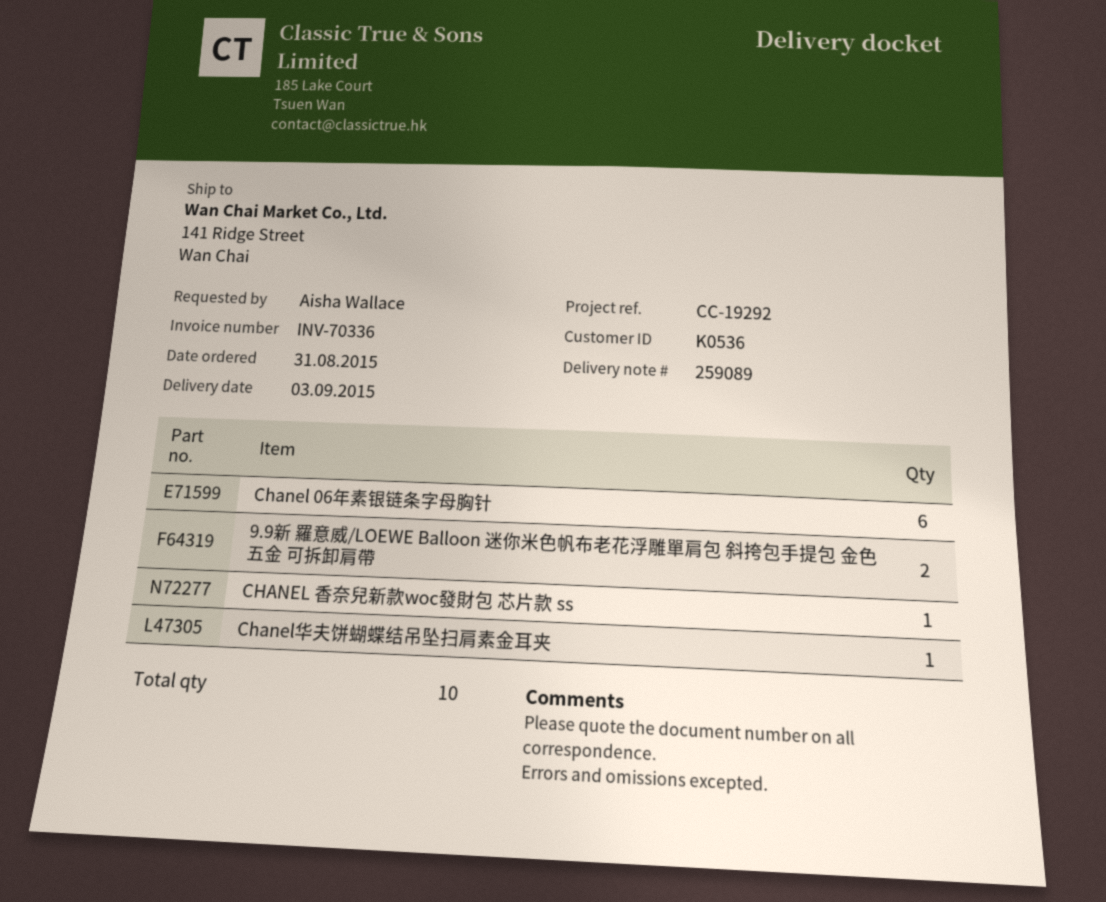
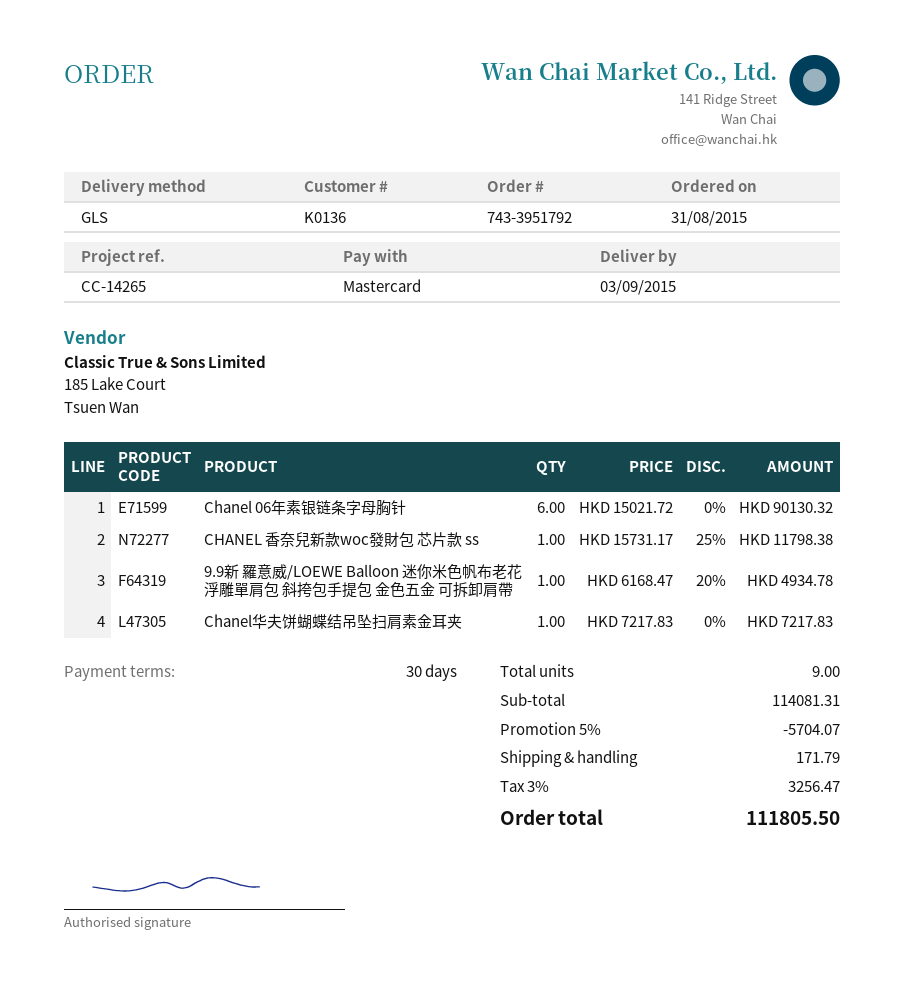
customer number: K0536 -> K0136
reference: CC-19292 -> CC-14265
9.9新 羅意威/LOEWE Balloon 迷你米色帆布老花浮雕單肩包 斜挎包手提包 金色五金 可拆卸肩帶: 2 -> 1
total quantity: 10 -> 9

